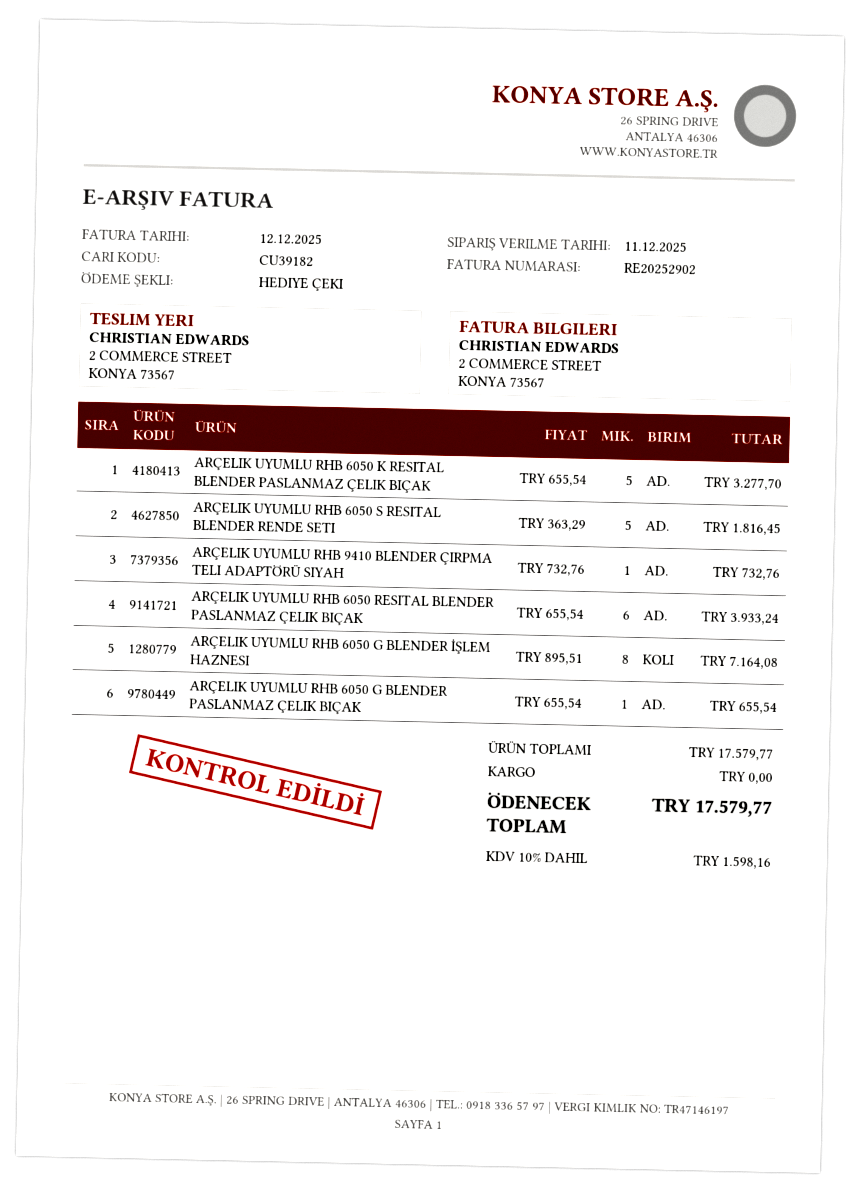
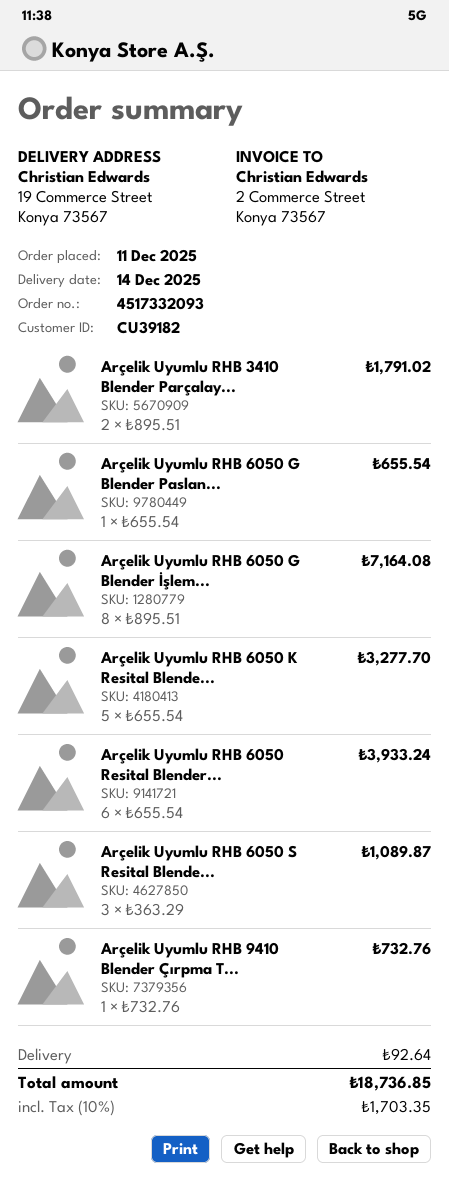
ship to: 2 COMMERCE STREET, KONYA 73567 -> 19 Commerce Street, Konya 73567
ARÇELIK UYUMLU RHB 6050 S RESITAL BLENDER RENDE SETI: 5 x 363.29 = 1816.45 -> 3 x 363.29 = 1089.87
Arçelik Uyumlu RHB 3410 Blender Parçalay...: none -> 2 x 895.51 = 1791.02
shipping: 0.00 -> 92.64
tax: 10% = 1598.16 -> 10% = 1703.35
total: 17579.77 -> 18736.85

